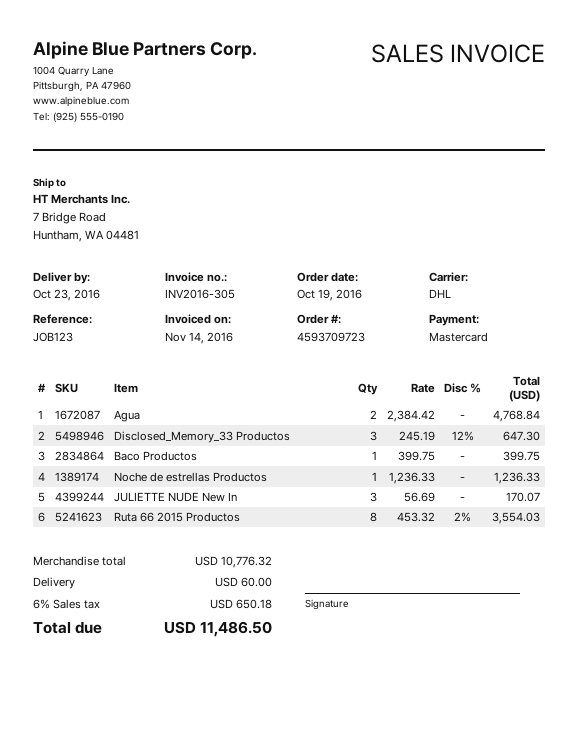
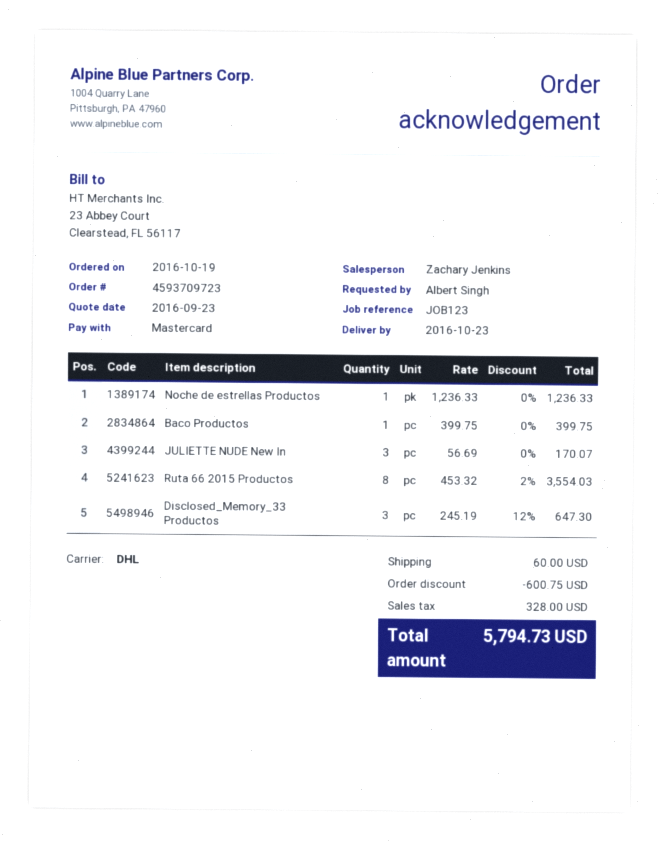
Agua: 2 x 2384.42 = 4768.84 -> none
discount: none -> 600.75
tax: 650.18 -> 328.00
total: 11486.50 -> 5794.73

